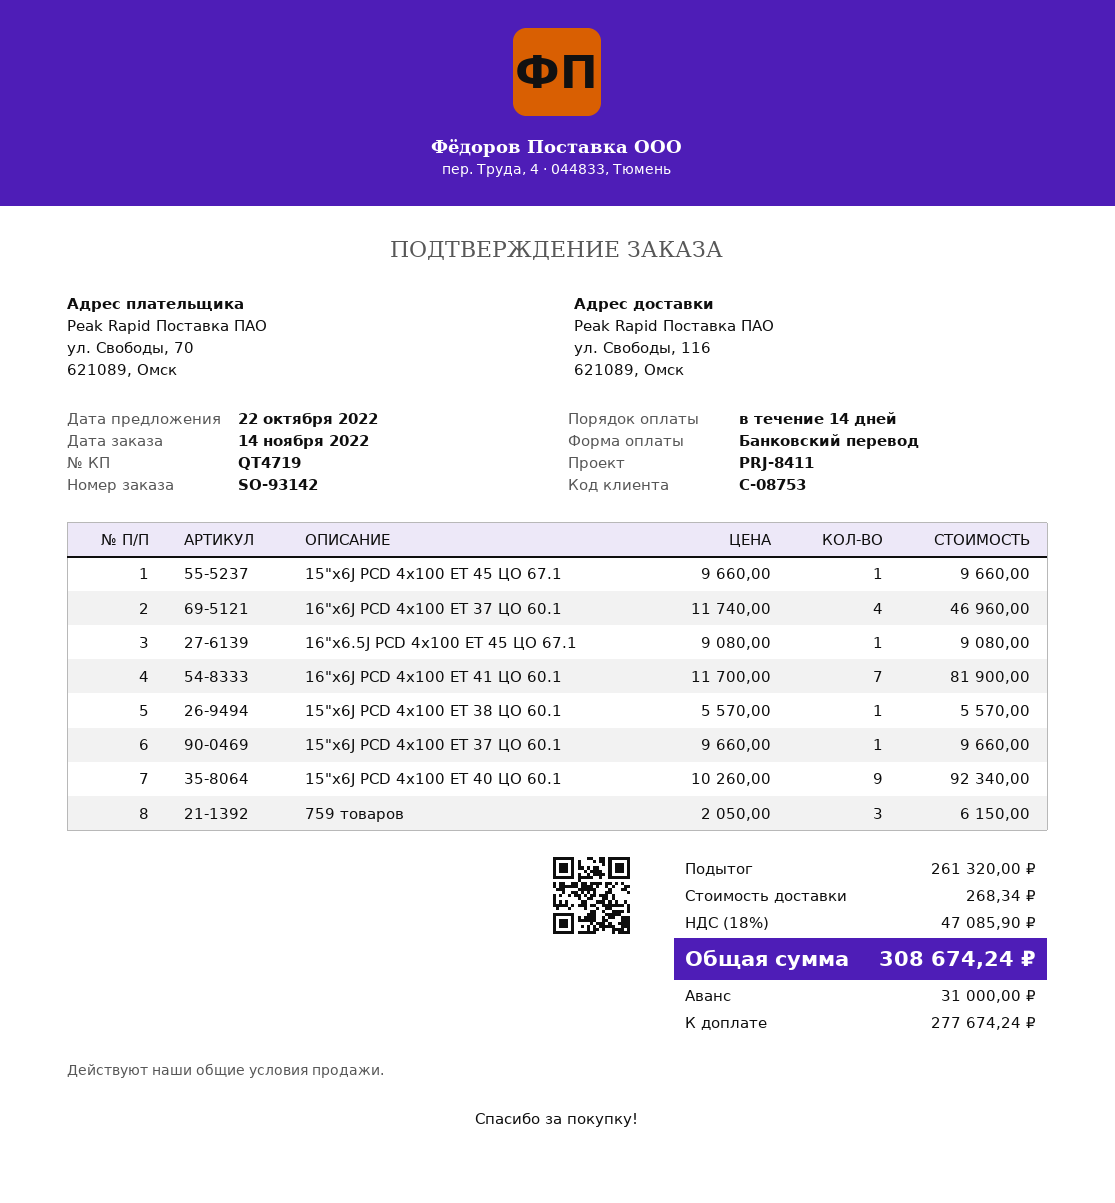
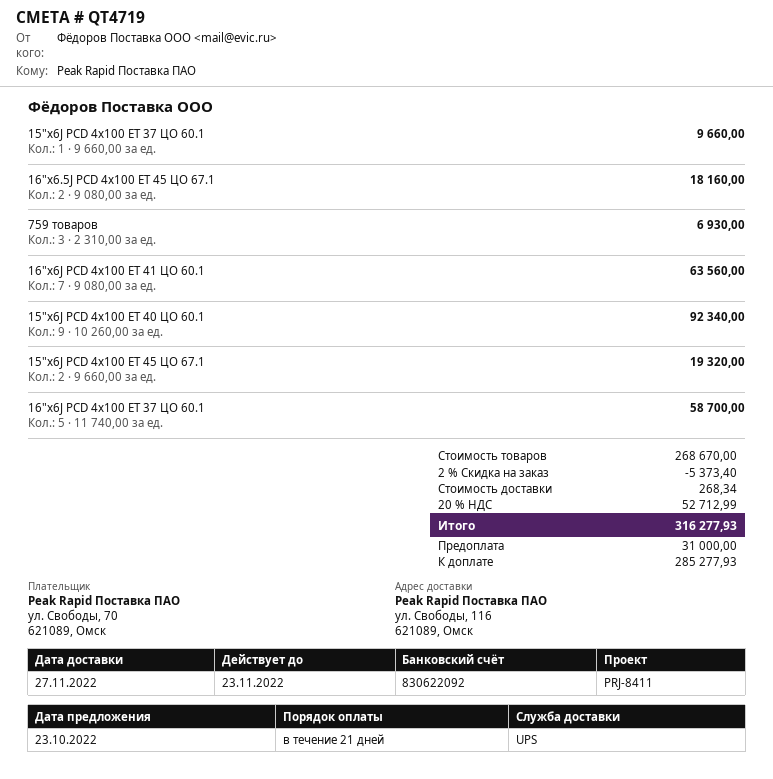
quote date: 2022-10-22 -> 2022-10-23
payment terms: 14 days -> 21 days
15"x6J PCD 4x100 ЕТ 45 ЦО 67.1: 1 x 9660.00 = 9660.00 -> 2 x 9660.00 = 19320.00
16"x6J PCD 4x100 ЕТ 37 ЦО 60.1: 4 x 11740.00 = 46960.00 -> 5 x 11740.00 = 58700.00
16"x6.5J PCD 4x100 ЕТ 45 ЦО 67.1: 1 x 9080.00 = 9080.00 -> 2 x 9080.00 = 18160.00
16"x6J PCD 4x100 ЕТ 41 ЦО 60.1: 7 x 11700.00 = 81900.00 -> 7 x 9080.00 = 63560.00
15"x6J PCD 4x100 ЕТ 38 ЦО 60.1: 1 x 5570.00 = 5570.00 -> none
759 товаров: 3 x 2050.00 = 6150.00 -> 3 x 2310.00 = 6930.00
subtotal: 261320.00 -> 268670.00
discount: none -> 2% = 5373.40
tax: 18% = 47085.90 -> 20% = 52712.99
total: 308674.24 -> 316277.93
balance: 277674.24 -> 285277.93

